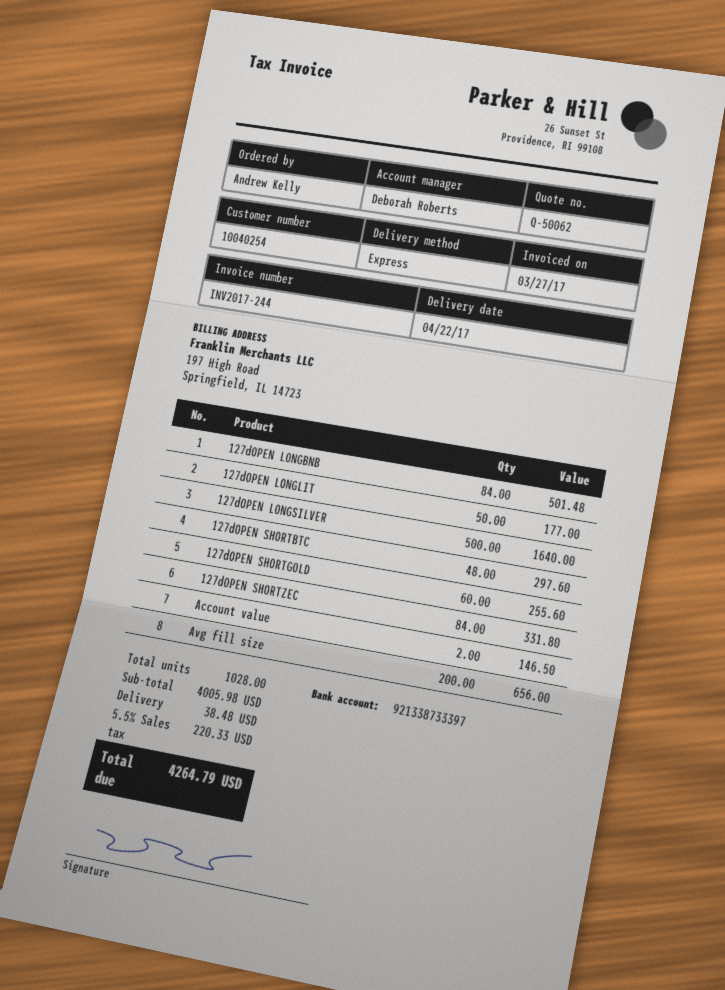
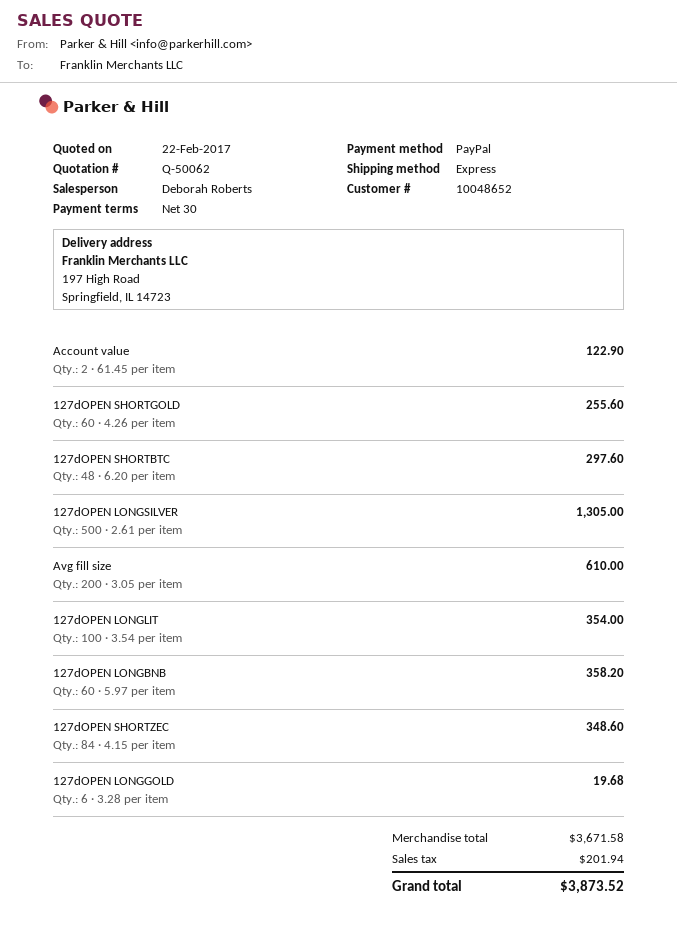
customer number: 10040254 -> 10048652
127dOPEN LONGBNB: 84 for 501.48 -> 60 for 358.20
127dOPEN LONGLIT: 50 for 177.00 -> 100 for 354.00
127dOPEN LONGSILVER: 500 for 1640.00 -> 500 for 1305.00
127dOPEN SHORTZEC: 84 for 331.80 -> 84 for 348.60
Account value: 2 for 146.50 -> 2 for 122.90
Avg fill size: 200 for 656.00 -> 200 for 610.00
127dOPEN LONGGOLD: none -> 6 for 19.68
subtotal: 4005.98 -> 3671.58
shipping: 38.48 -> none
tax: 220.33 -> 201.94
total: 4264.79 -> 3873.52

